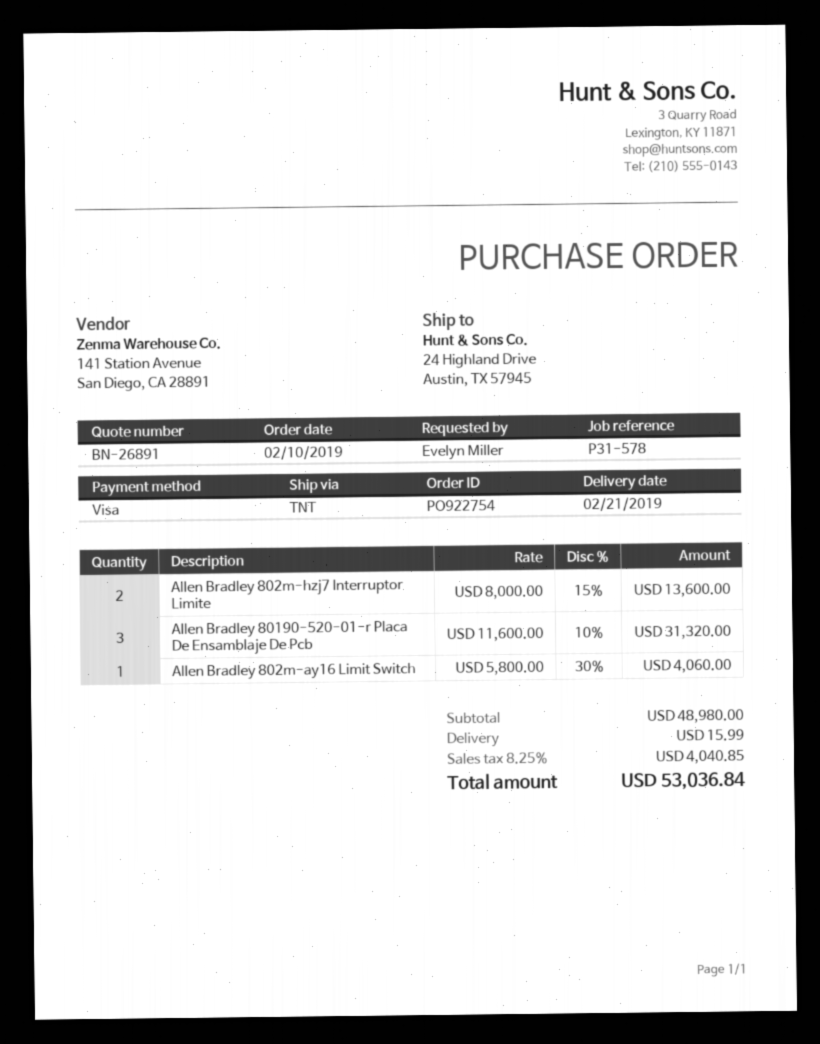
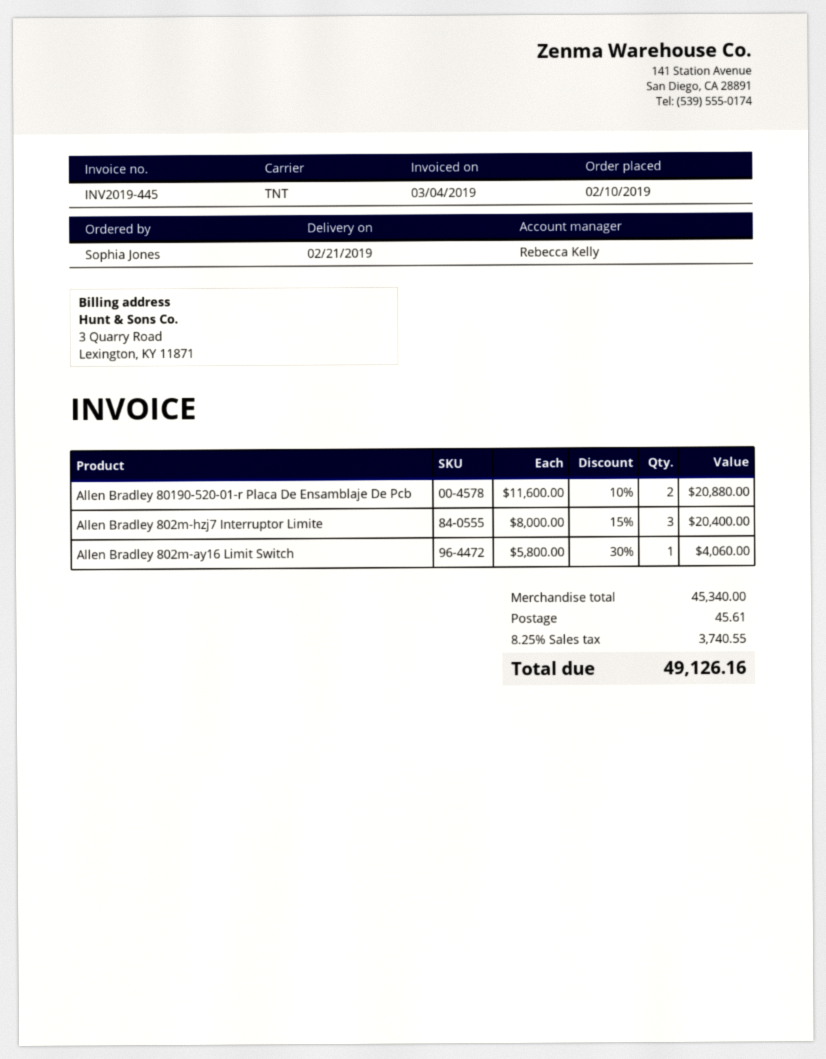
ordered by: Evelyn Miller -> Sophia Jones
Allen Bradley 802m-hzj7 Interruptor Limite: 2 x 8000.00 - 15% = 13600.00 -> 3 x 8000.00 - 15% = 20400.00
Allen Bradley 80190-520-01-r Placa De Ensamblaje De Pcb: 3 x 11600.00 - 10% = 31320.00 -> 2 x 11600.00 - 10% = 20880.00
subtotal: 48980.00 -> 45340.00
shipping: 15.99 -> 45.61
tax: 8.25% = 4040.85 -> 8.25% = 3740.55
total: 53036.84 -> 49126.16

